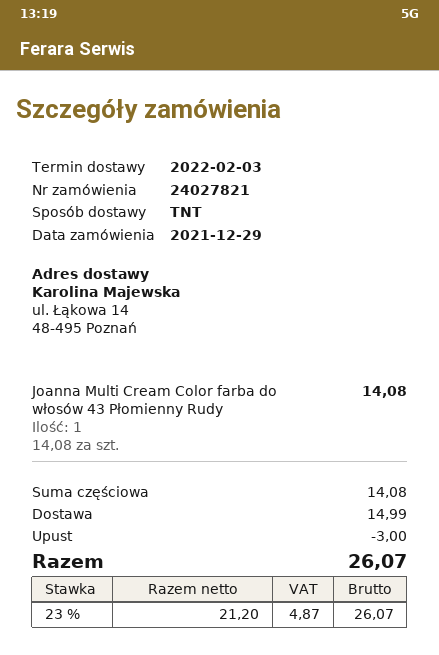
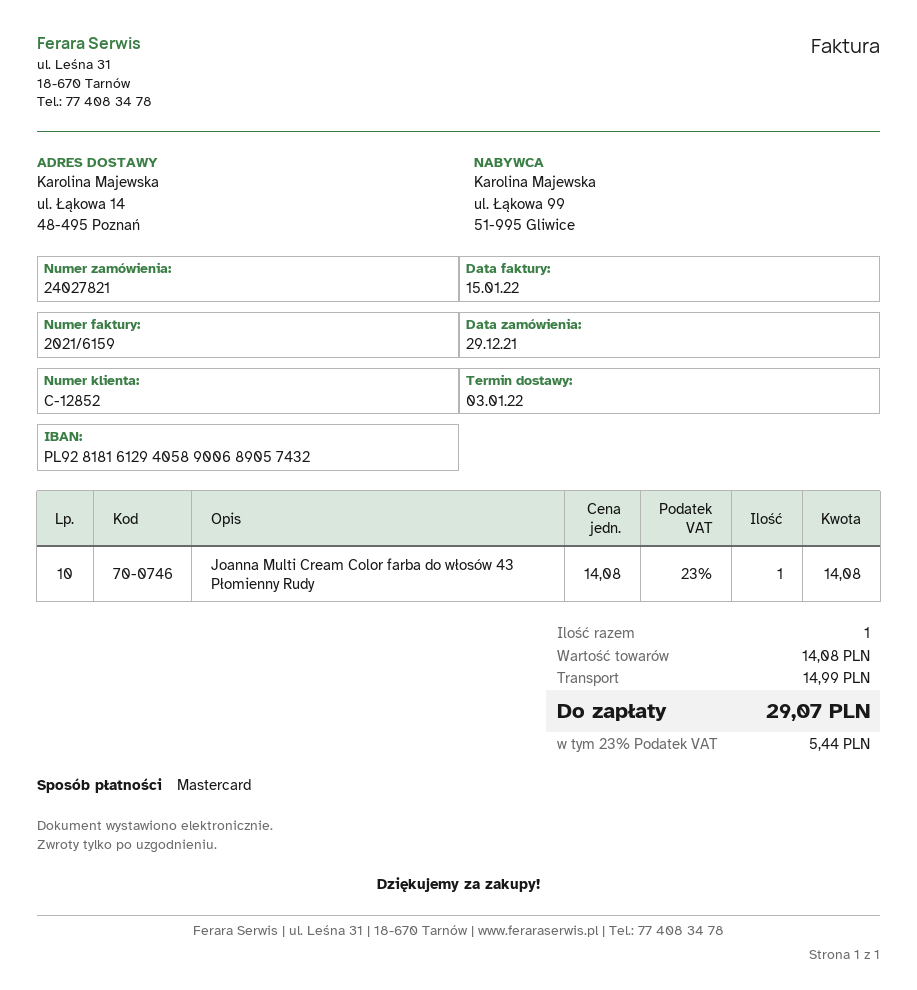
delivery date: 2022-02-03 -> 2022-01-03
discount: 3.00 -> none
tax: 23% = 4.87 -> 23% = 5.44
total: 26.07 -> 29.07

